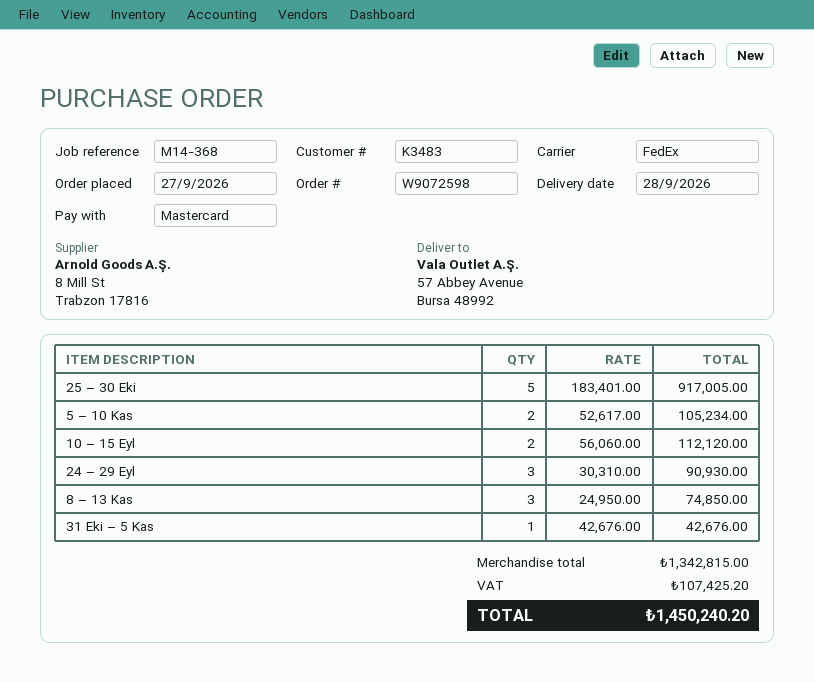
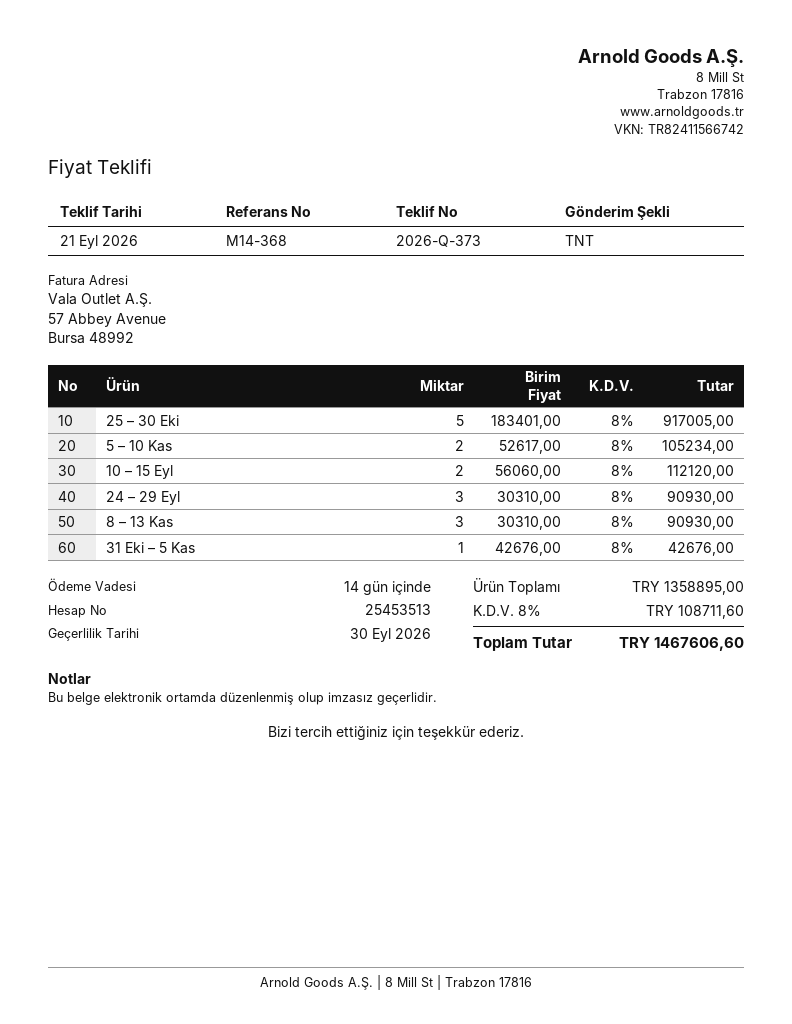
shipping method: FedEx -> TNT
8 – 13 Kas: 3 x 24950.00 = 74850.00 -> 3 x 30310.00 = 90930.00
subtotal: 1342815.00 -> 1358895.00
tax: 107425.20 -> 108711.60
total: 1450240.20 -> 1467606.60

